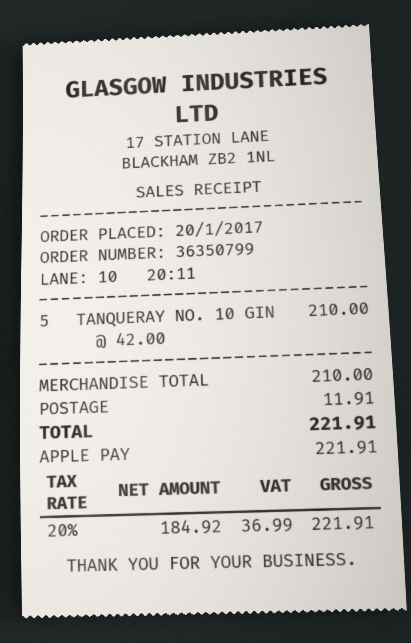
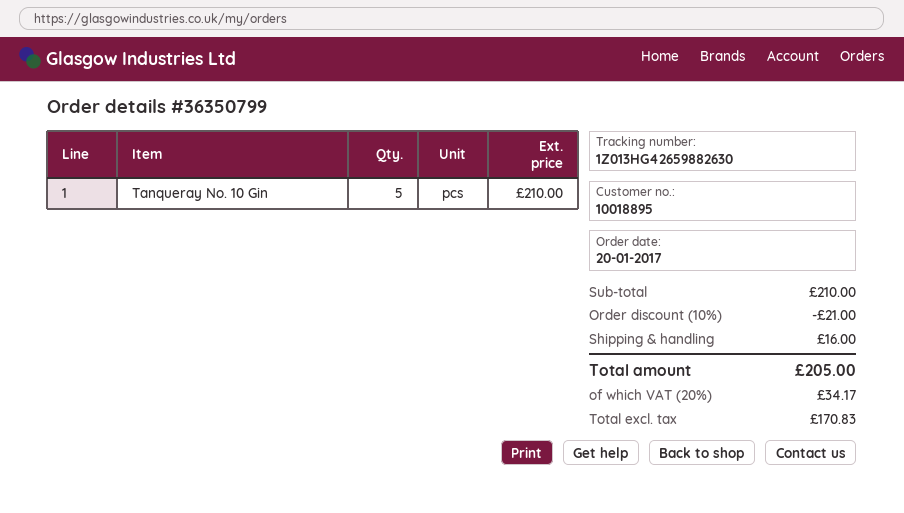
discount: none -> 10% = 21.00
shipping: 11.91 -> 16.00
net: 184.92 -> 170.83
tax: 20% = 36.99 -> 20% = 34.17
total: 221.91 -> 205.00

